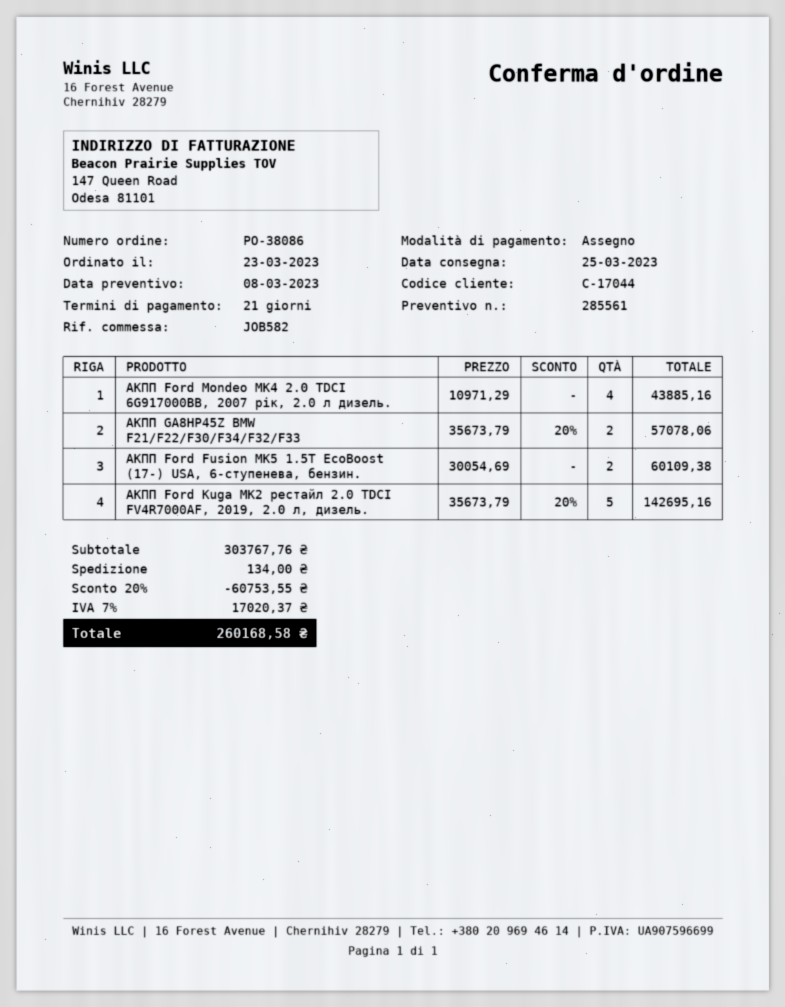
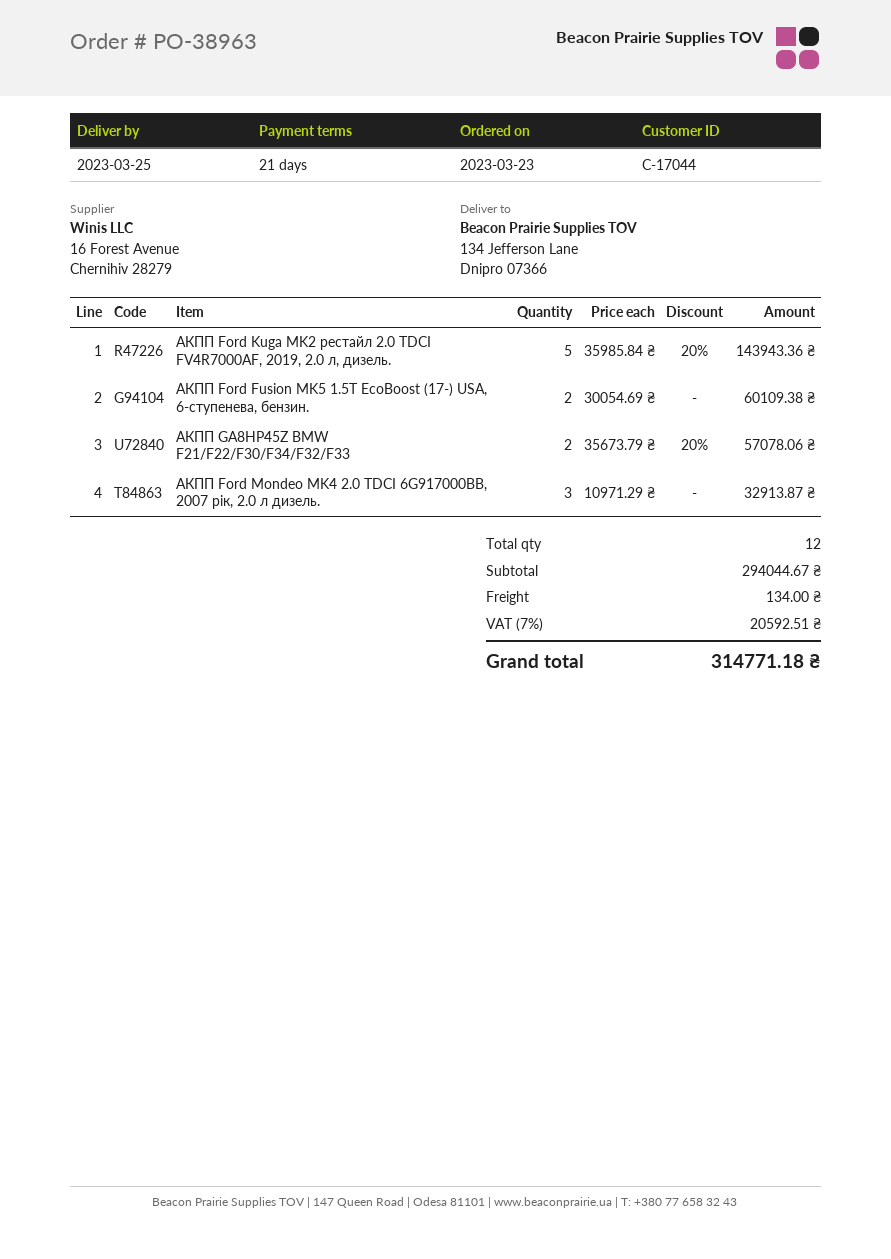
order number: PO-38086 -> PO-38963
АКПП Ford Mondeo MK4 2.0 TDCI 6G917000BB, 2007 рік, 2.0 л дизель.: 4 x 10971.29 = 43885.16 -> 3 x 10971.29 = 32913.87
АКПП Ford Kuga MK2 рестайл 2.0 TDCI FV4R7000AF, 2019, 2.0 л, дизель.: 5 x 35673.79 - 20% = 142695.16 -> 5 x 35985.84 - 20% = 143943.36
subtotal: 303767.76 -> 294044.67
discount: 20% = 60753.55 -> none
tax: 7% = 17020.37 -> 7% = 20592.51
total: 260168.58 -> 314771.18

